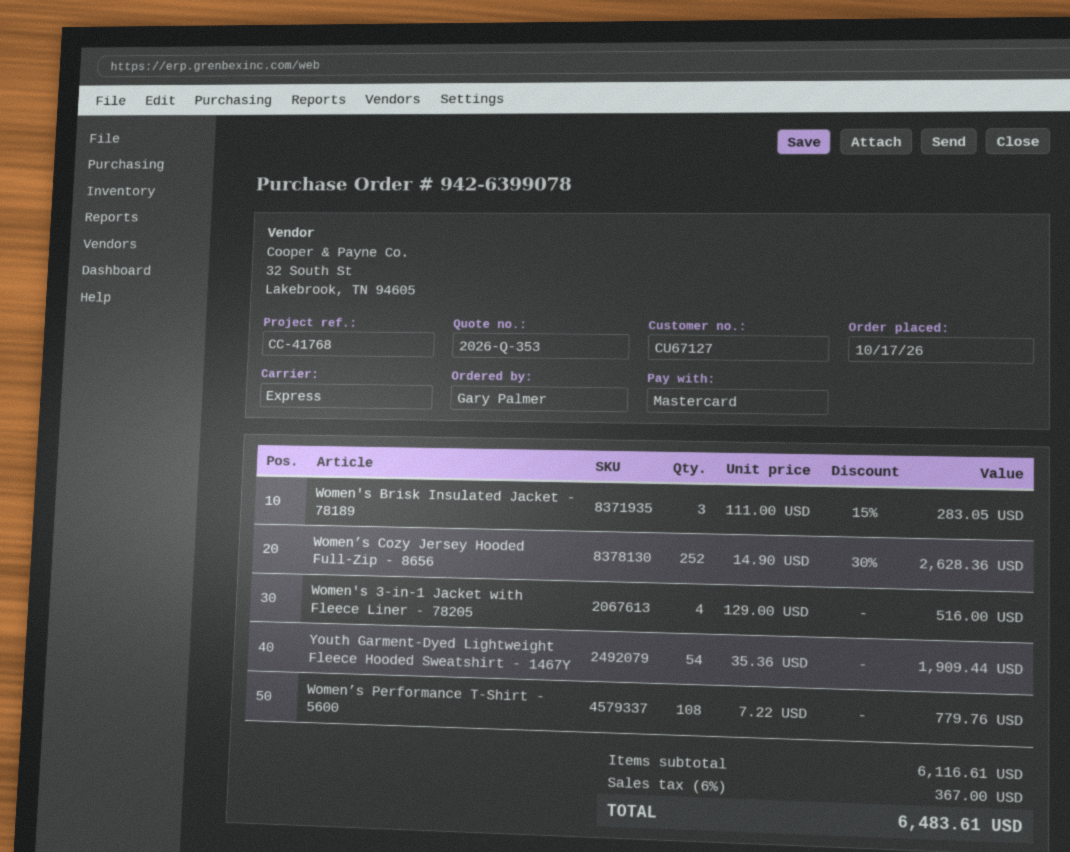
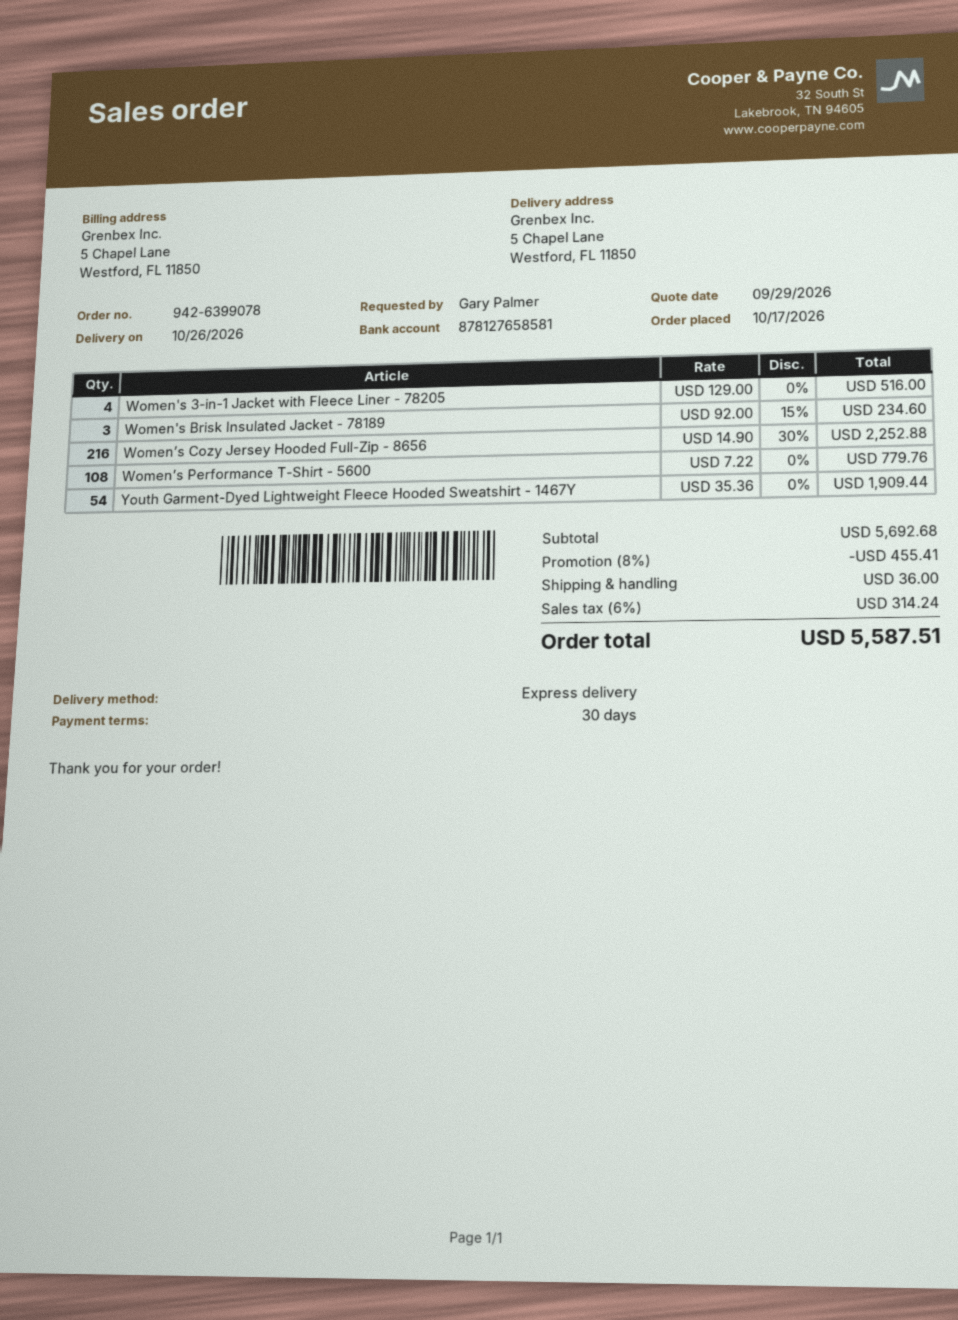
Women's Brisk Insulated Jacket - 78189: 3 x 111.00 - 15% = 283.05 -> 3 x 92.00 - 15% = 234.60
Women’s Cozy Jersey Hooded Full-Zip - 8656: 252 x 14.90 - 30% = 2628.36 -> 216 x 14.90 - 30% = 2252.88
subtotal: 6116.61 -> 5692.68
discount: none -> 8% = 455.41
shipping: none -> 36.00
tax: 6% = 367.00 -> 6% = 314.24
total: 6483.61 -> 5587.51

